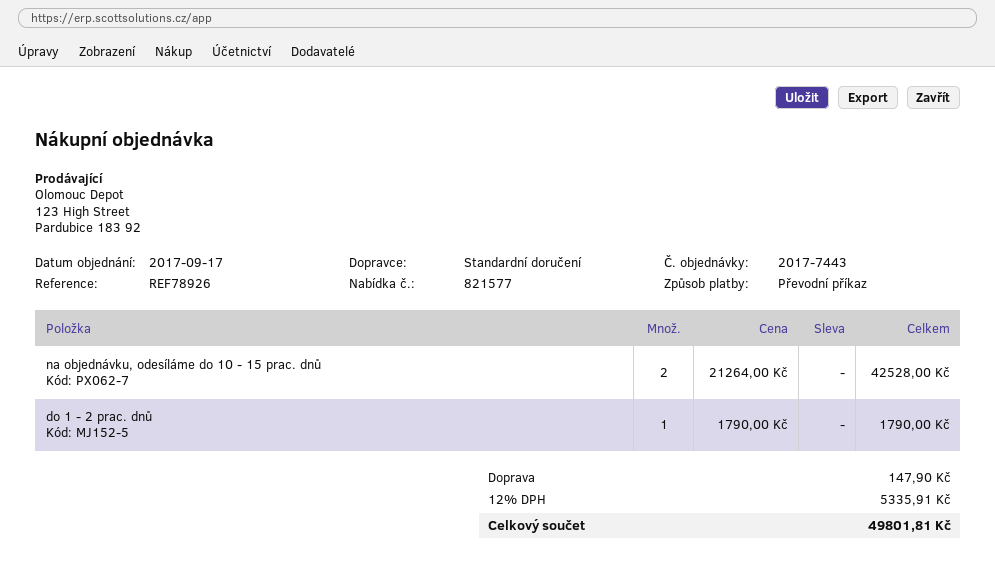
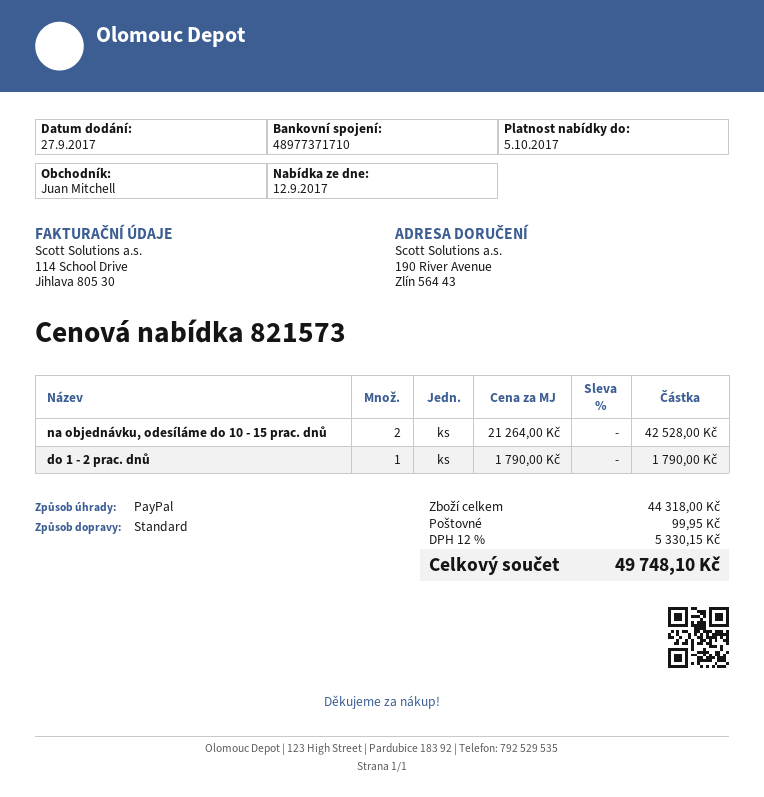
quote number: 821577 -> 821573
payment method: bank transfer -> PayPal
shipping: 147.90 -> 99.95
tax: 12% = 5335.91 -> 12% = 5330.15
total: 49801.81 -> 49748.10

